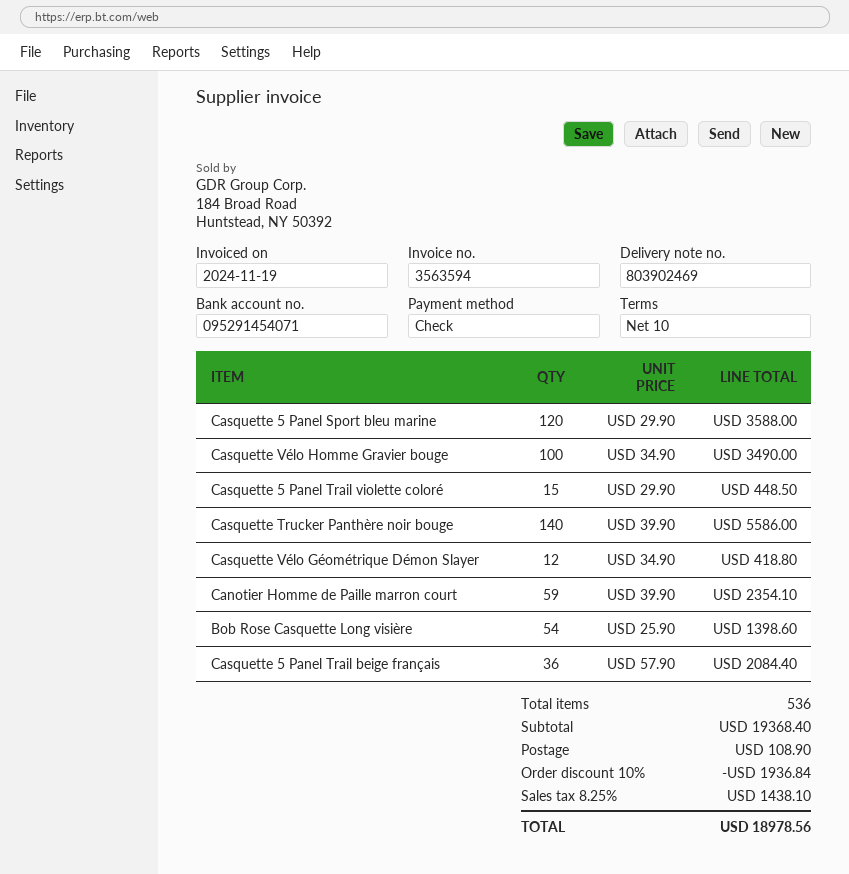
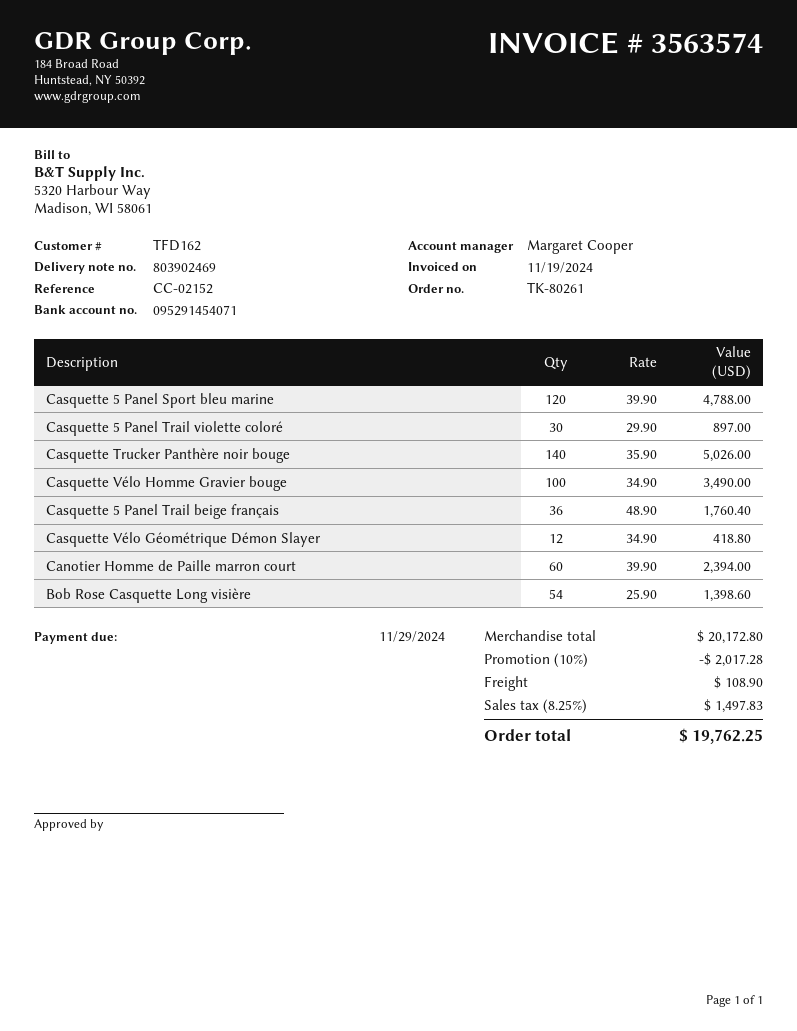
invoice number: 3563594 -> 3563574
Casquette 5 Panel Sport bleu marine: 120 x 29.90 = 3588.00 -> 120 x 39.90 = 4788.00
Casquette 5 Panel Trail violette coloré: 15 x 29.90 = 448.50 -> 30 x 29.90 = 897.00
Casquette Trucker Panthère noir bouge: 140 x 39.90 = 5586.00 -> 140 x 35.90 = 5026.00
Canotier Homme de Paille marron court: 59 x 39.90 = 2354.10 -> 60 x 39.90 = 2394.00
Casquette 5 Panel Trail beige français: 36 x 57.90 = 2084.40 -> 36 x 48.90 = 1760.40
subtotal: 19368.40 -> 20172.80
discount: 10% = 1936.84 -> 10% = 2017.28
tax: 8.25% = 1438.10 -> 8.25% = 1497.83
total: 18978.56 -> 19762.25

